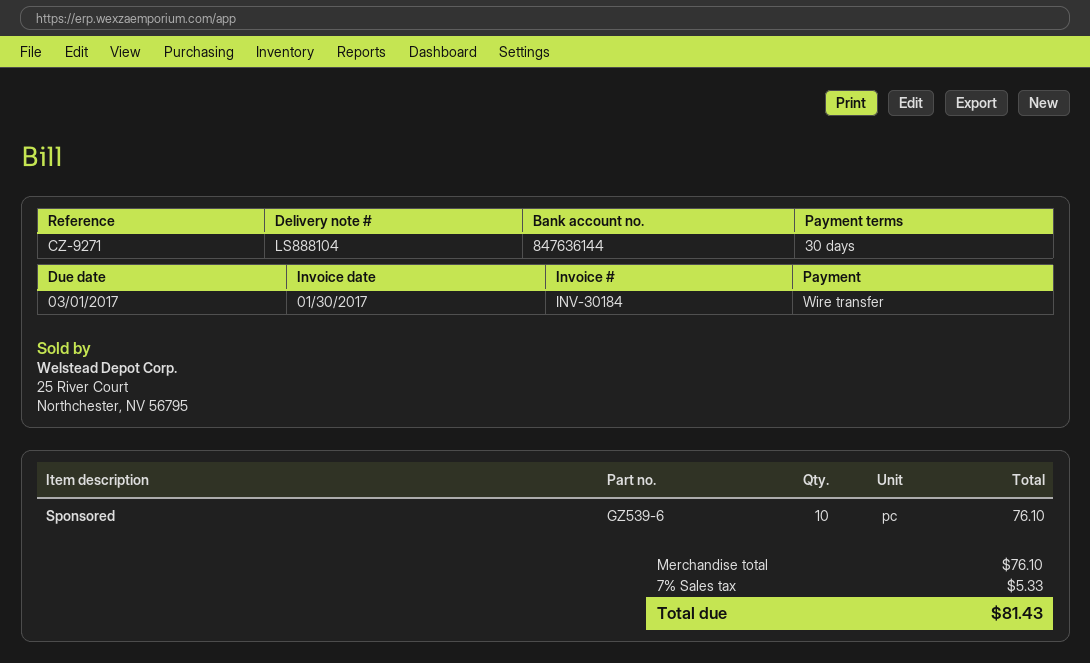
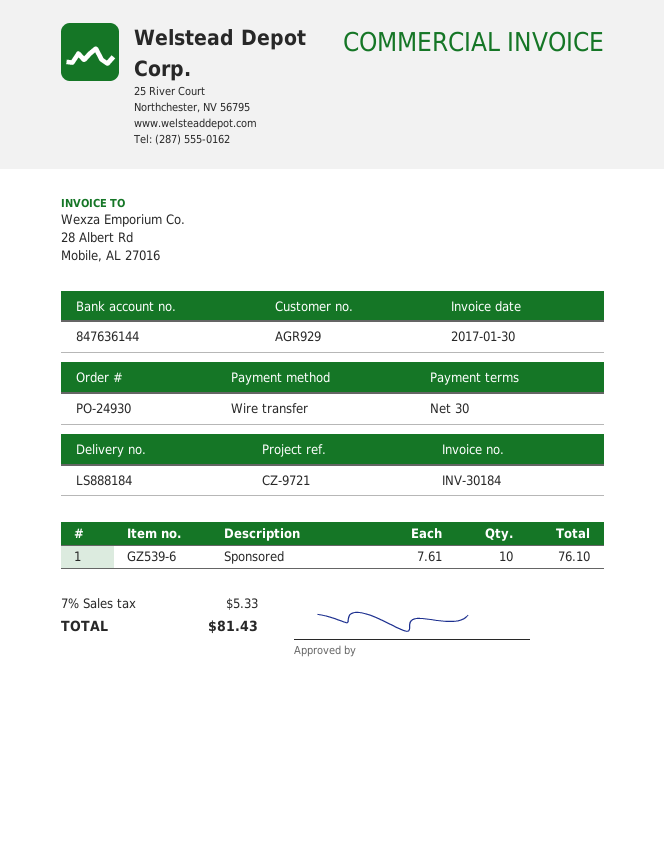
delivery note number: LS888104 -> LS888184
reference: CZ-9271 -> CZ-9721

